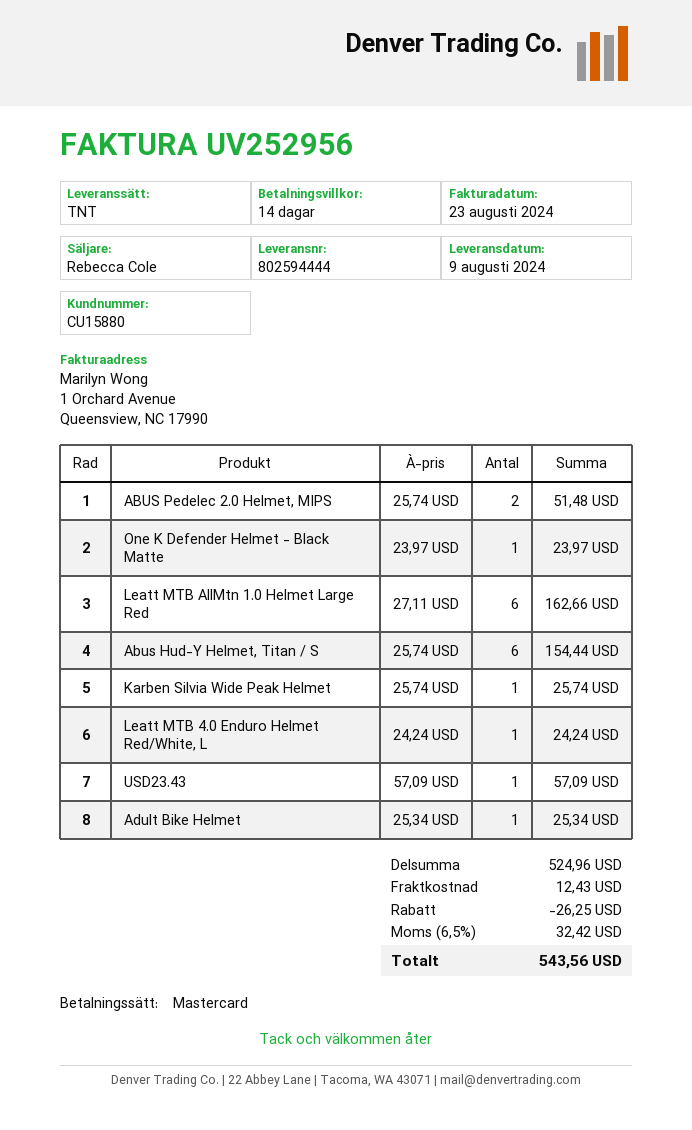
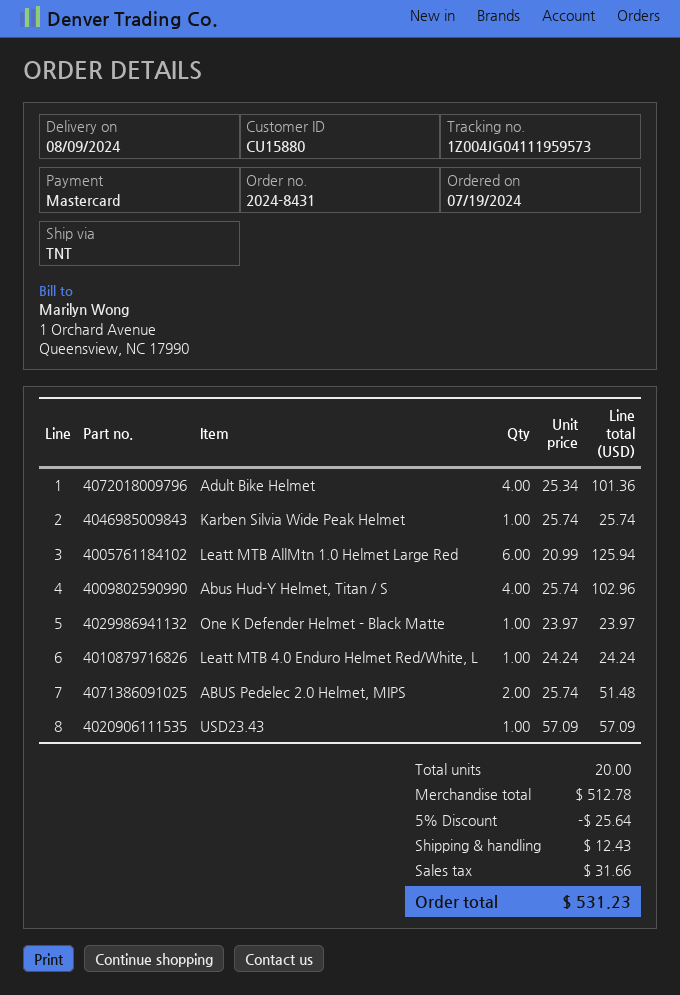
Leatt MTB AllMtn 1.0 Helmet Large Red: 6 x 27.11 = 162.66 -> 6 x 20.99 = 125.94
Abus Hud-Y Helmet, Titan / S: 6 x 25.74 = 154.44 -> 4 x 25.74 = 102.96
Adult Bike Helmet: 1 x 25.34 = 25.34 -> 4 x 25.34 = 101.36
subtotal: 524.96 -> 512.78
discount: 26.25 -> 25.64
tax: 32.42 -> 31.66
total: 543.56 -> 531.23

